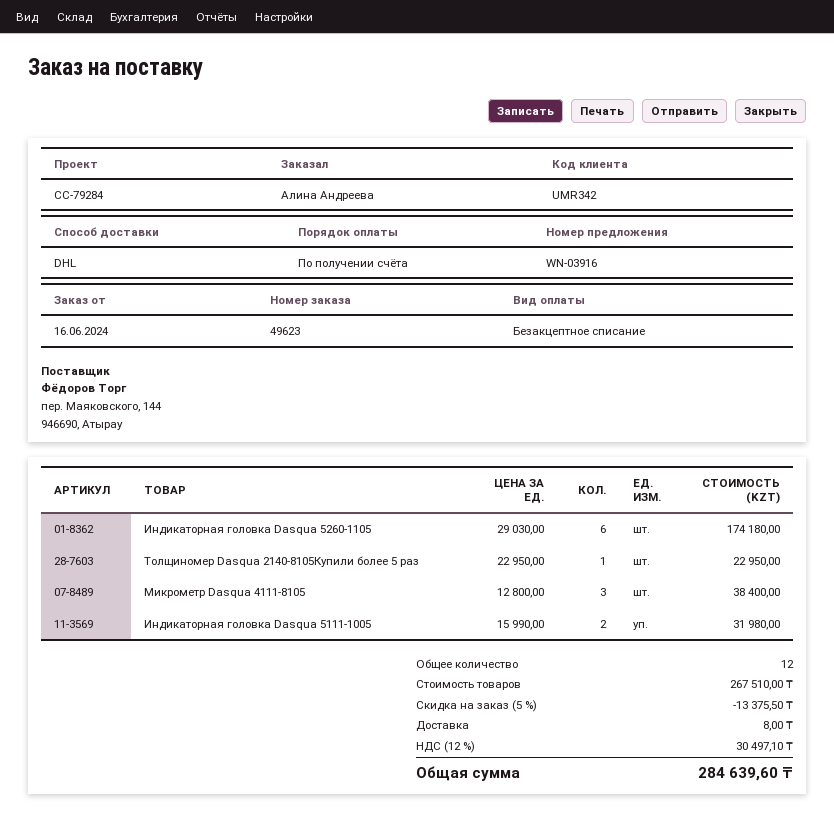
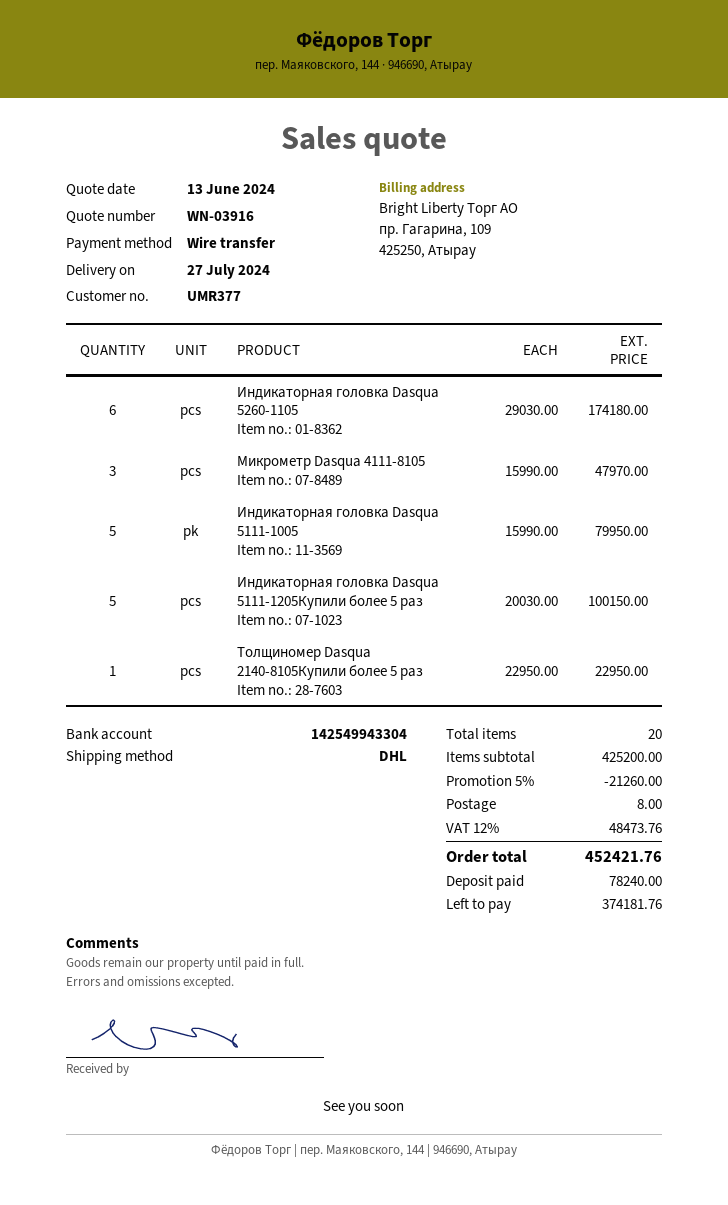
customer number: UMR342 -> UMR377
payment method: direct debit -> bank transfer
Микрометр Dasqua 4111-8105: 3 x 12800.00 = 38400.00 -> 3 x 15990.00 = 47970.00
Индикаторная головка Dasqua 5111-1005: 2 x 15990.00 = 31980.00 -> 5 x 15990.00 = 79950.00
Индикаторная головка Dasqua 5111-1205Купили более 5 раз: none -> 5 x 20030.00 = 100150.00
total quantity: 12 -> 20
subtotal: 267510.00 -> 425200.00
discount: 5% = 13375.50 -> 5% = 21260.00
tax: 12% = 30497.10 -> 12% = 48473.76
total: 284639.60 -> 452421.76

